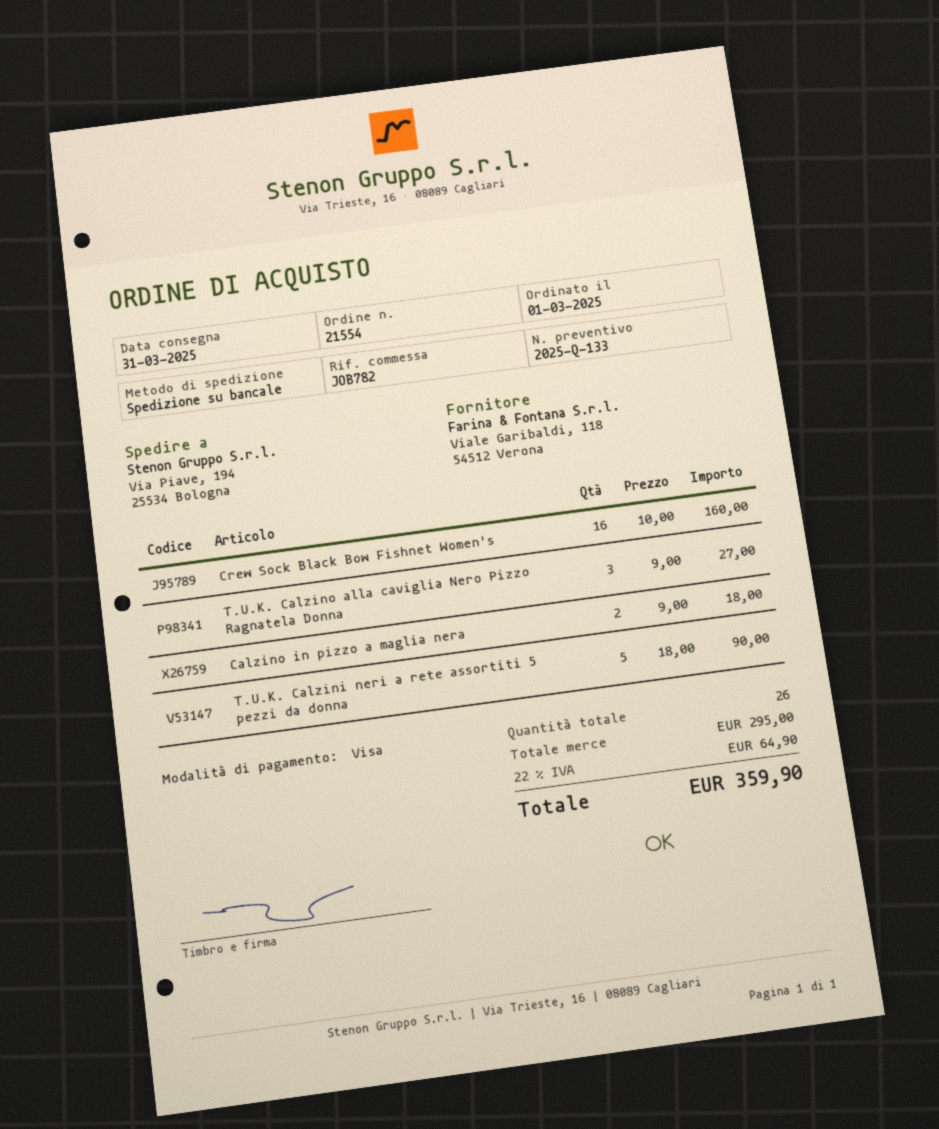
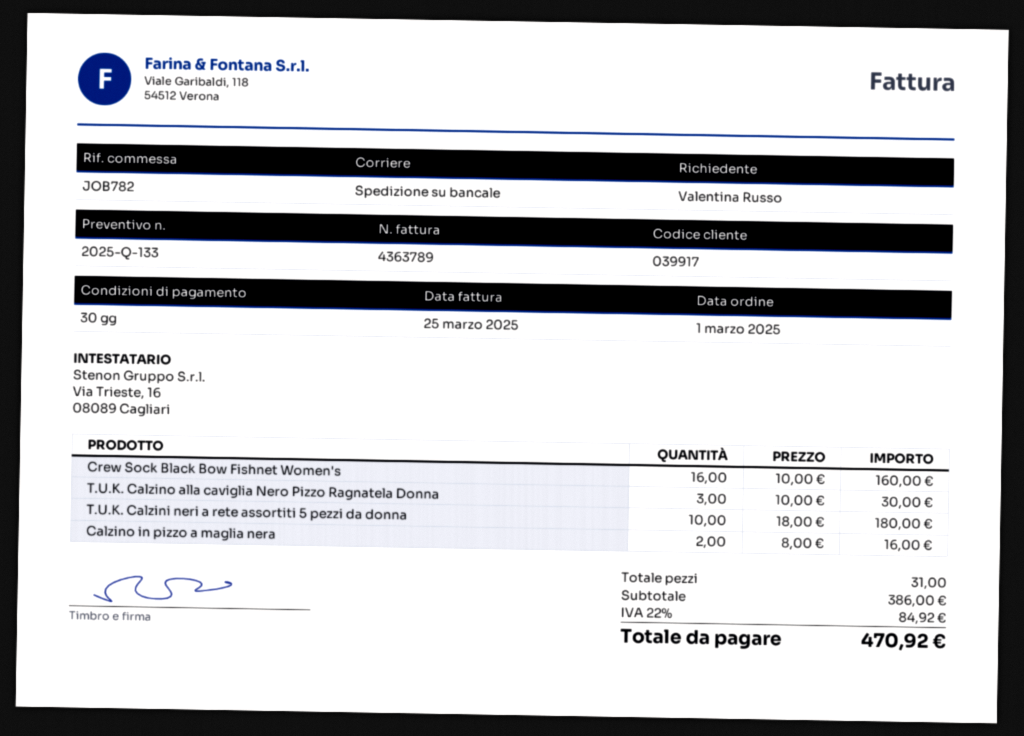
T.U.K. Calzino alla caviglia Nero Pizzo Ragnatela Donna: 3 x 9.00 = 27.00 -> 3 x 10.00 = 30.00
Calzino in pizzo a maglia nera: 2 x 9.00 = 18.00 -> 2 x 8.00 = 16.00
T.U.K. Calzini neri a rete assortiti 5 pezzi da donna: 5 x 18.00 = 90.00 -> 10 x 18.00 = 180.00
total quantity: 26 -> 31
subtotal: 295.00 -> 386.00
tax: 22% = 64.90 -> 22% = 84.92
total: 359.90 -> 470.92

